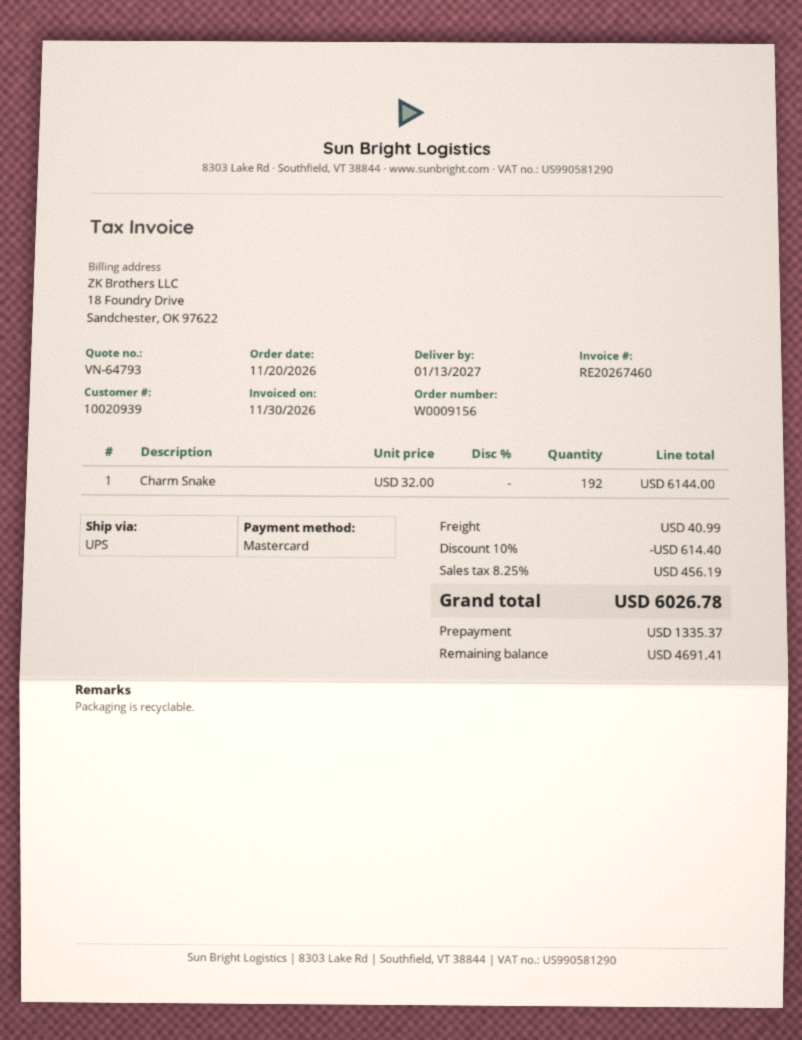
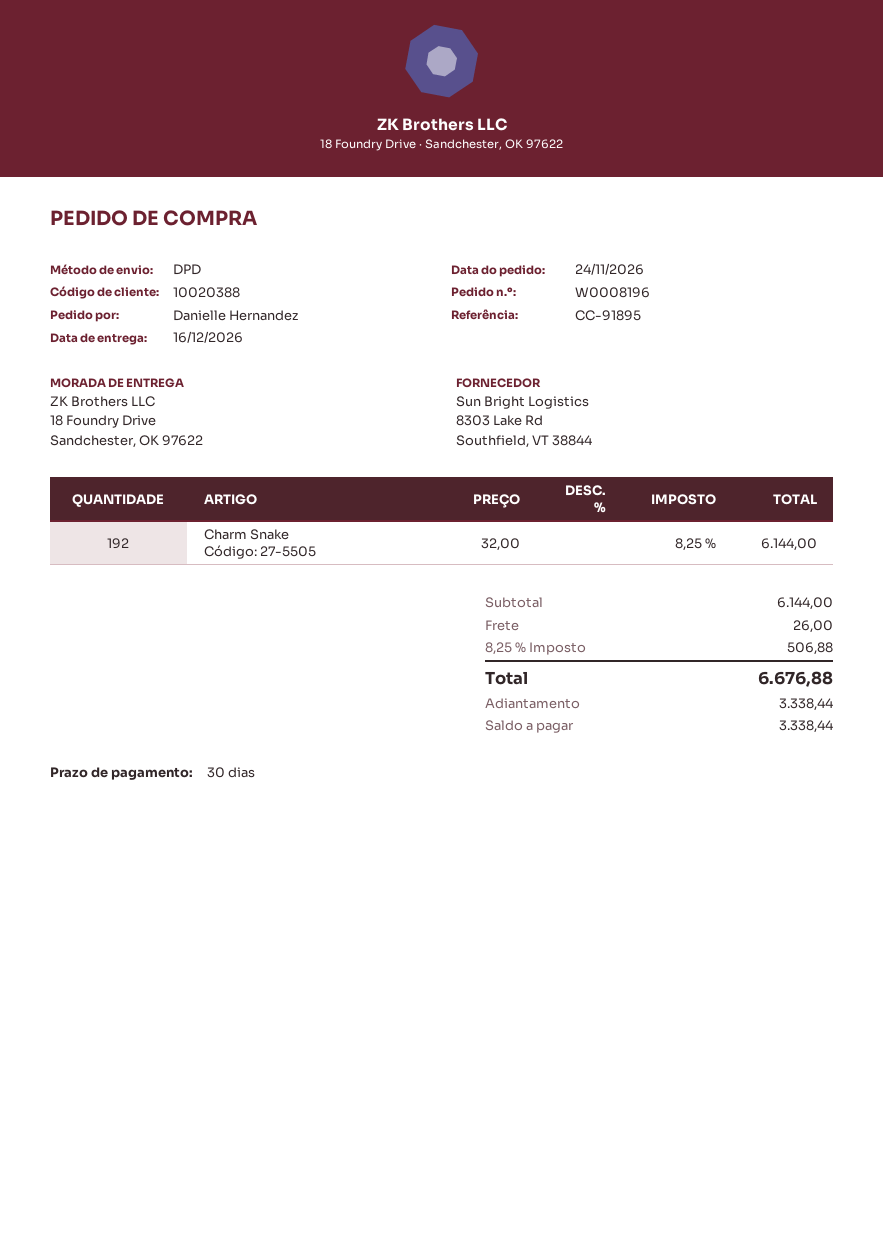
order number: W0009156 -> W0008196
order date: 2026-11-20 -> 2026-11-24
delivery date: 2027-01-13 -> 2026-12-16
customer number: 10020939 -> 10020388
shipping method: UPS -> DPD
discount: 10% = 614.40 -> none
shipping: 40.99 -> 26.00
tax: 8.25% = 456.19 -> 8.25% = 506.88
total: 6026.78 -> 6676.88
deposit: 1335.37 -> 3338.44
balance: 4691.41 -> 3338.44

